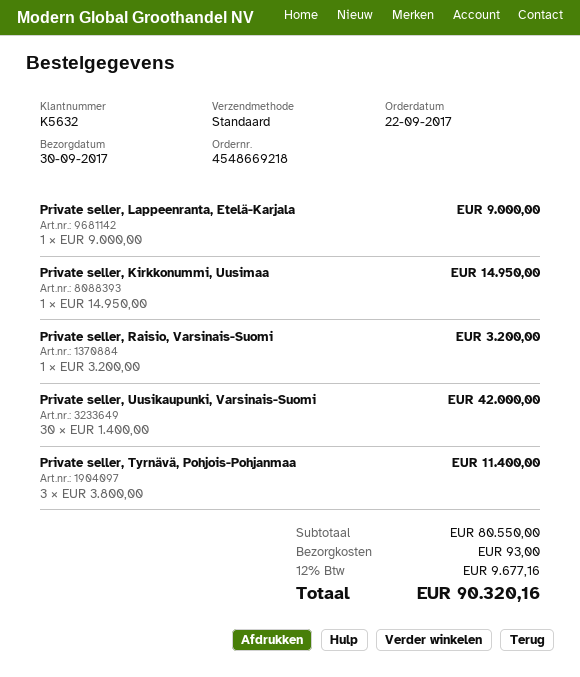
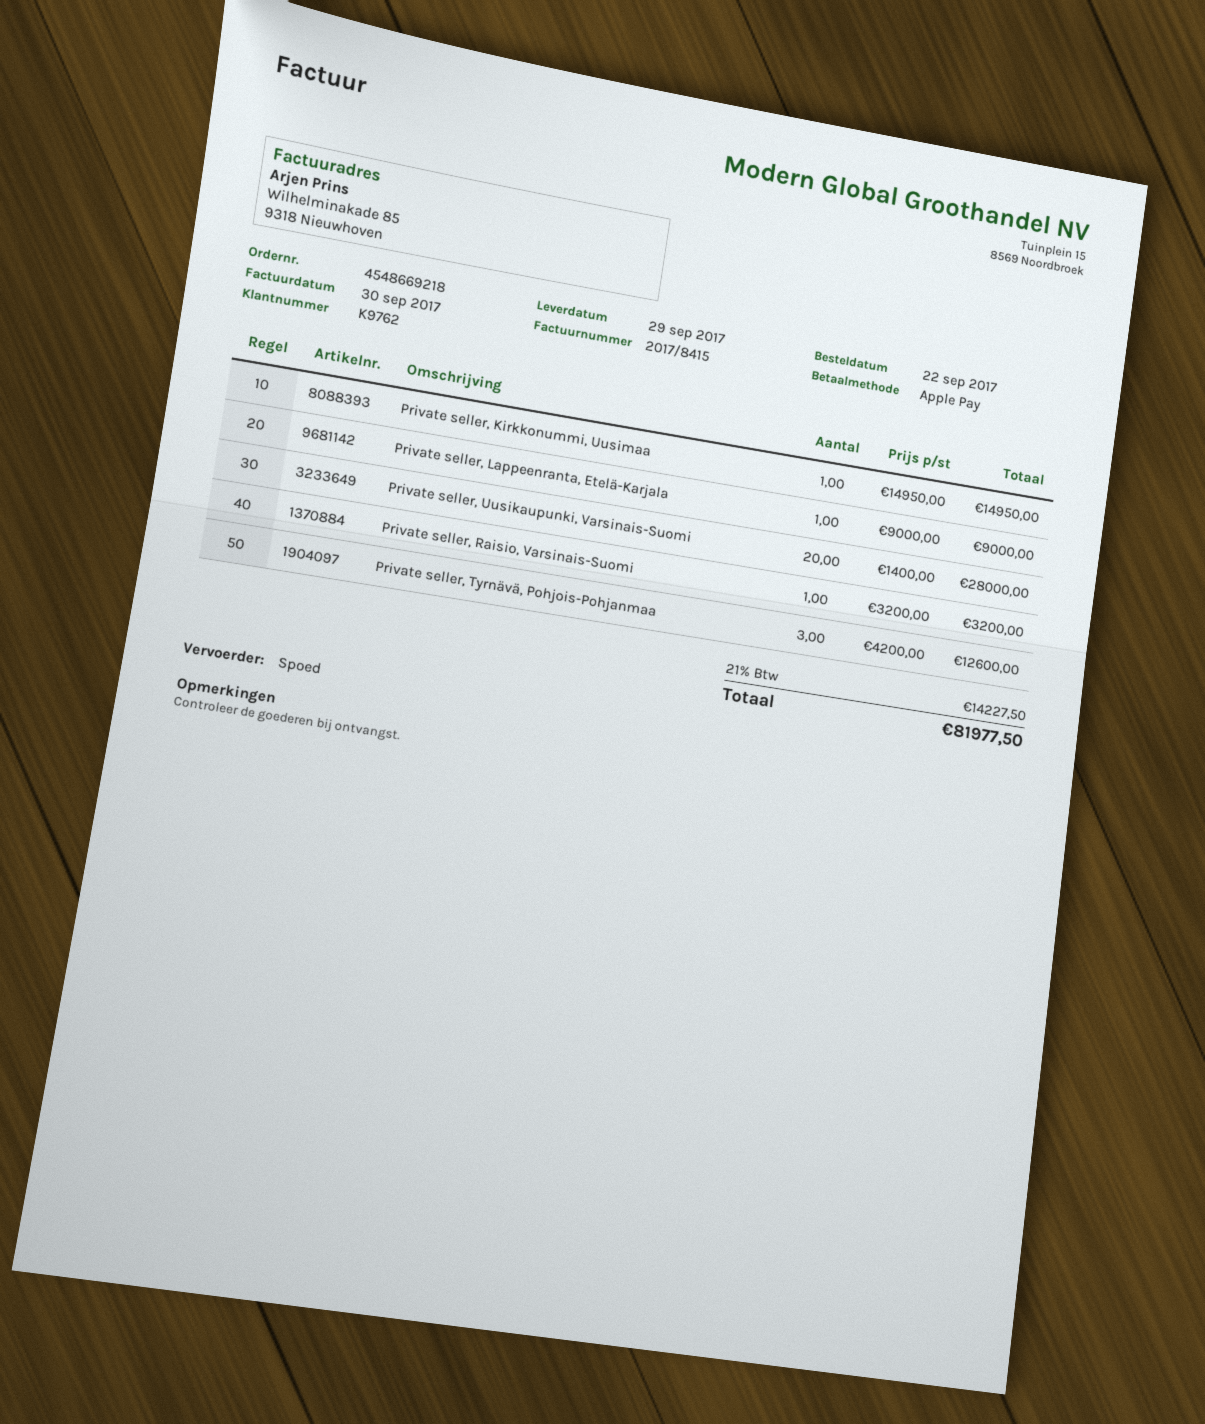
delivery date: 2017-09-30 -> 2017-09-29
customer number: K5632 -> K9762
shipping method: standard -> express
Private seller, Uusikaupunki, Varsinais-Suomi: 30 x 1400.00 = 42000.00 -> 20 x 1400.00 = 28000.00
Private seller, Tyrnävä, Pohjois-Pohjanmaa: 3 x 3800.00 = 11400.00 -> 3 x 4200.00 = 12600.00
shipping: 93.00 -> none
tax: 12% = 9677.16 -> 21% = 14227.50
total: 90320.16 -> 81977.50

